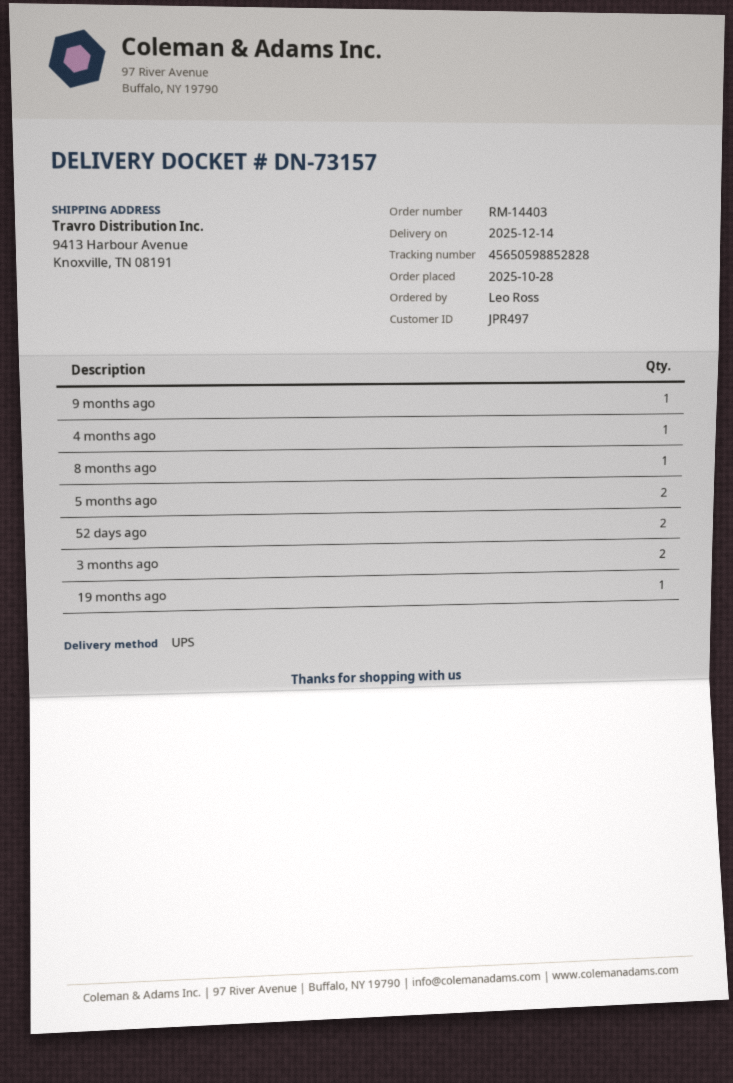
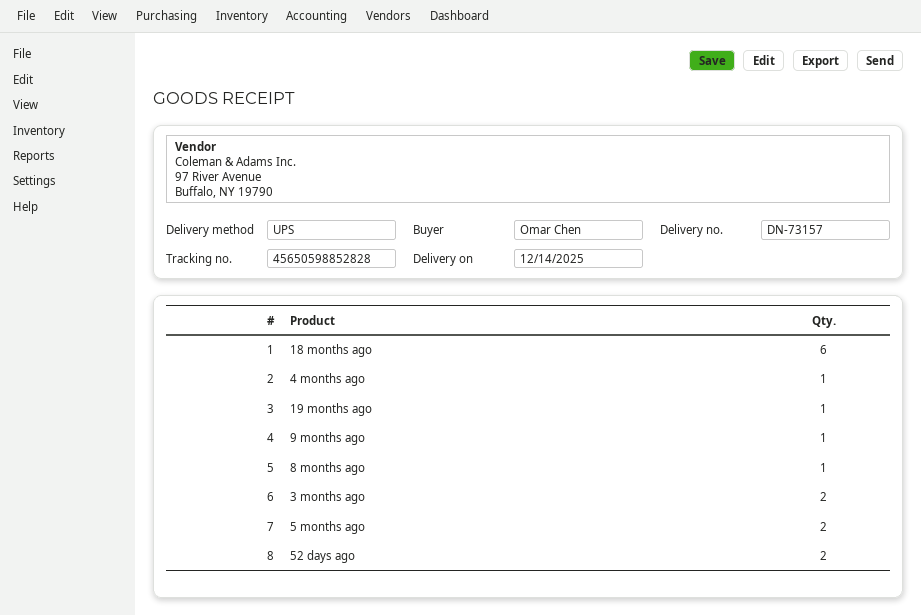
ordered by: Leo Ross -> Omar Chen
18 months ago: none -> 6

